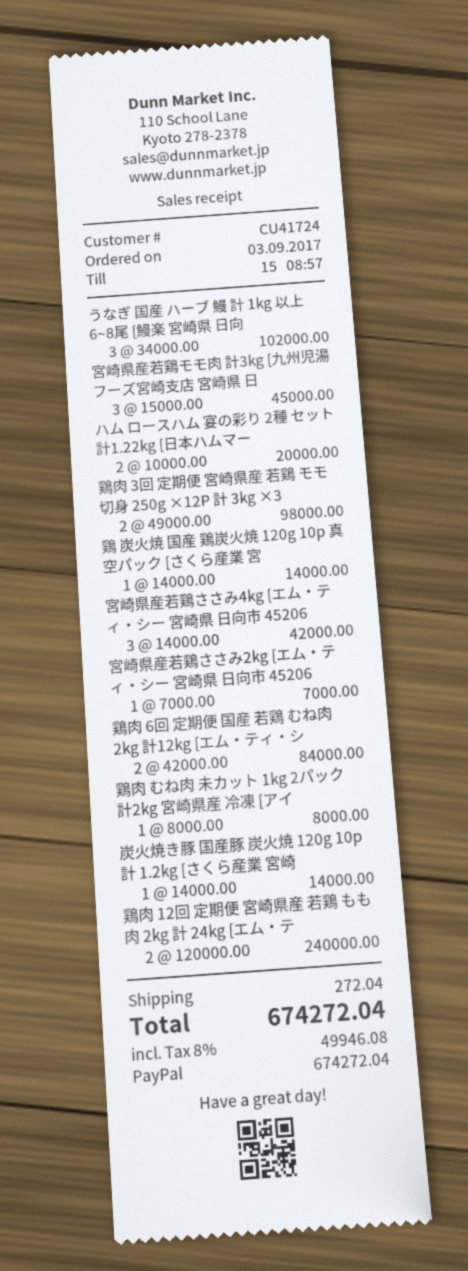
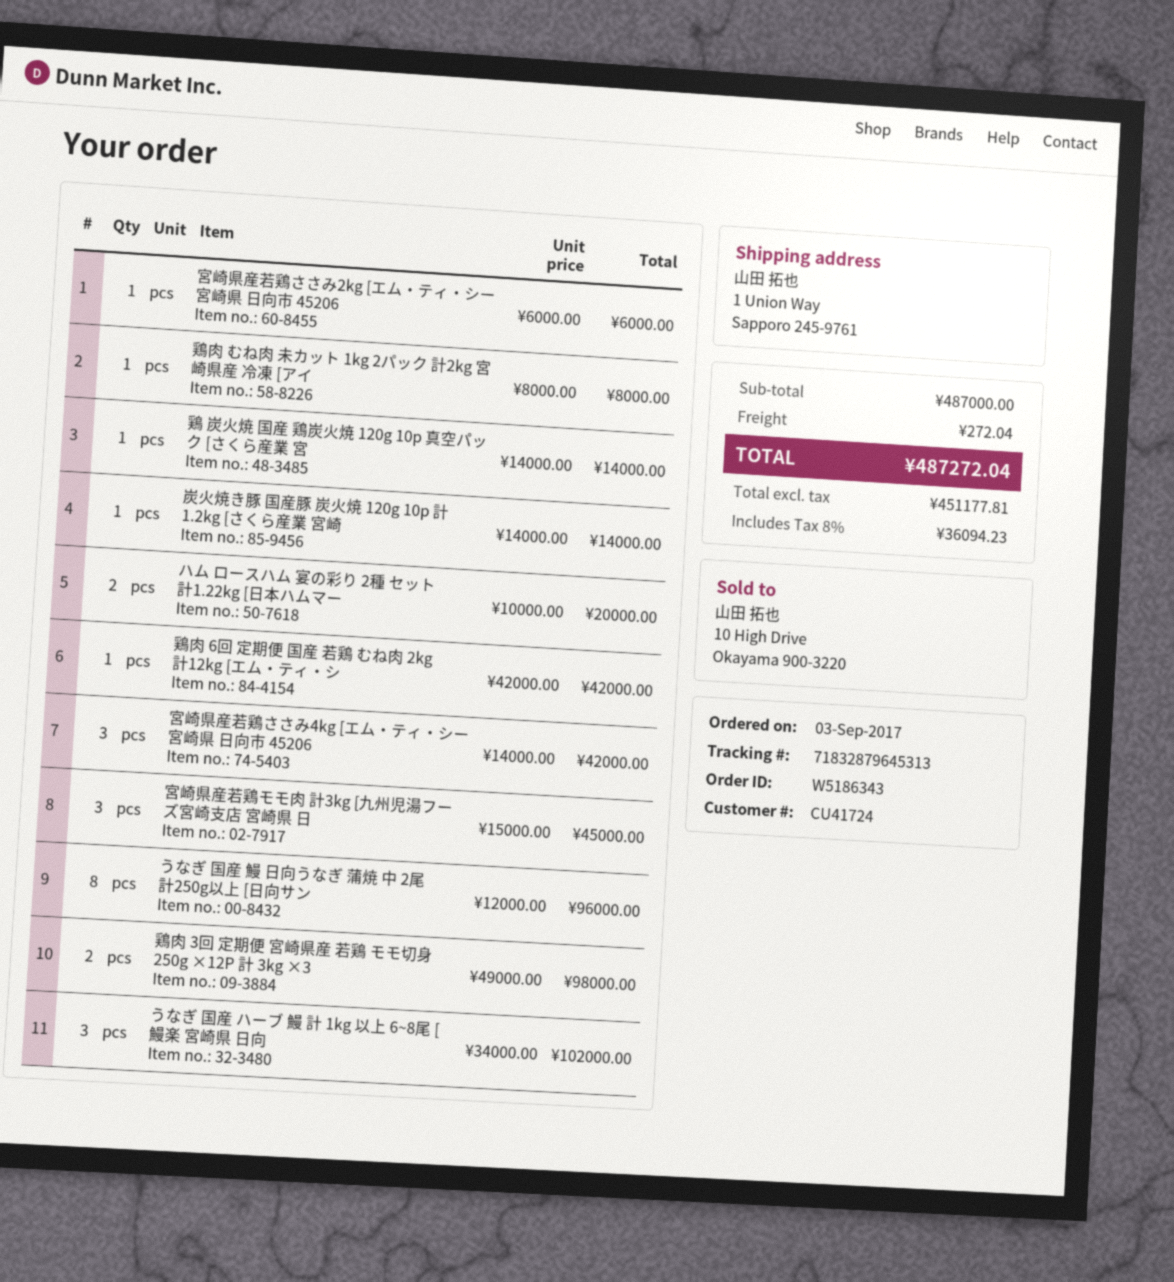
宮崎県産若鶏ささみ2kg [エム・ティ・シー 宮崎県 日向市 45206: 1 x 7000.00 = 7000.00 -> 1 x 6000.00 = 6000.00
鶏肉 6回 定期便 国産 若鶏 むね肉 2kg 計12kg [エム・ティ・シ: 2 x 42000.00 = 84000.00 -> 1 x 42000.00 = 42000.00
鶏肉 12回 定期便 宮崎県産 若鶏 もも肉 2kg 計 24kg [エム・テ: 2 x 120000.00 = 240000.00 -> none
うなぎ 国産 鰻 日向うなぎ 蒲焼 中 2尾 計250g以上 [日向サン: none -> 8 x 12000.00 = 96000.00
tax: 8% = 49946.08 -> 8% = 36094.23
total: 674272.04 -> 487272.04

